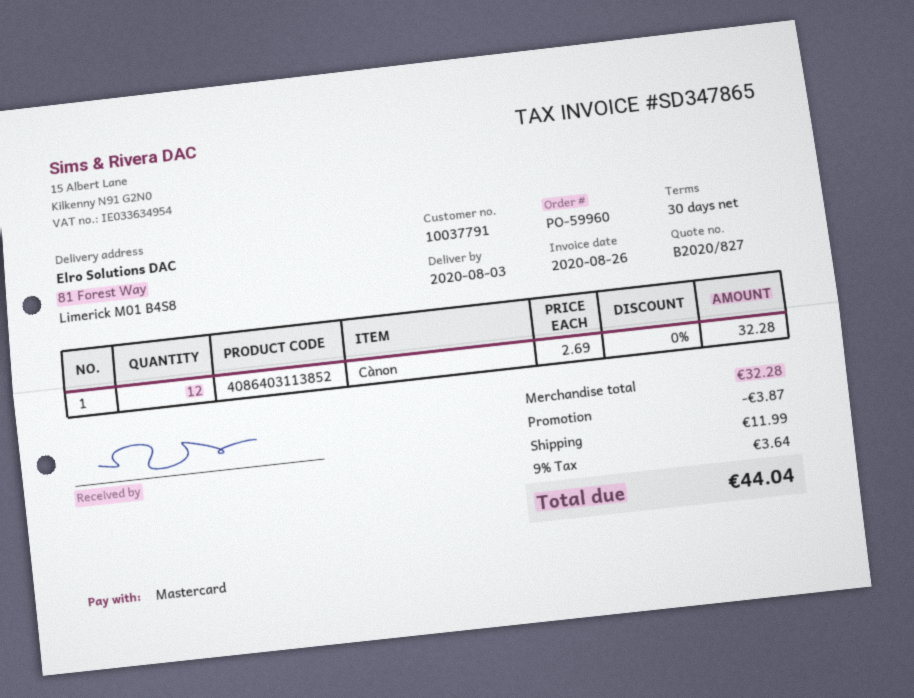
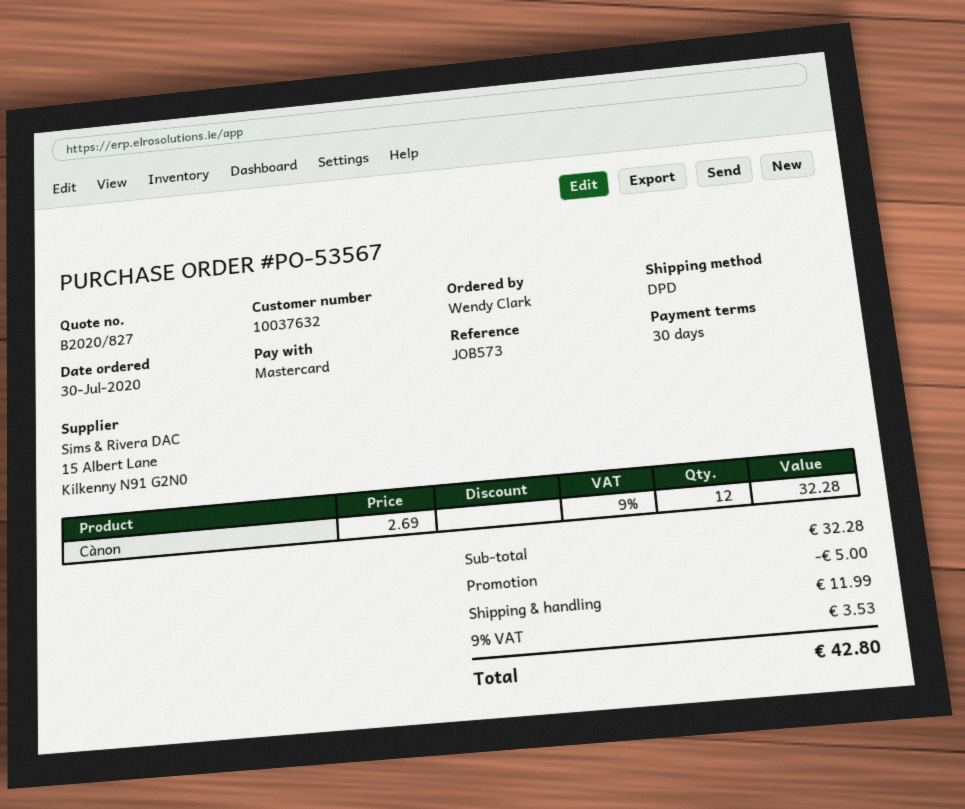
order number: PO-59960 -> PO-53567
customer number: 10037791 -> 10037632
discount: 3.87 -> 5.00
tax: 9% = 3.64 -> 9% = 3.53
total: 44.04 -> 42.80

